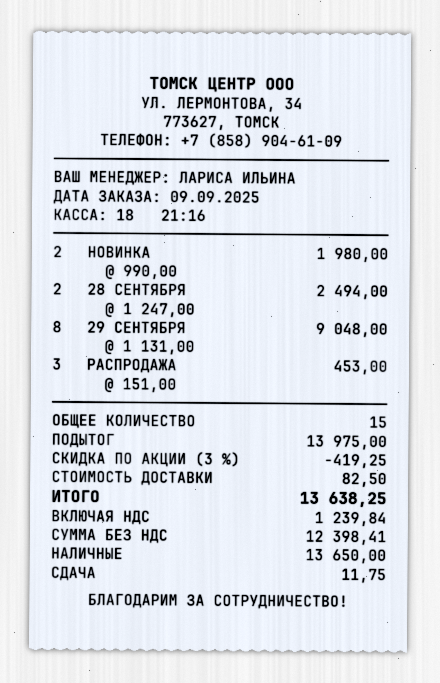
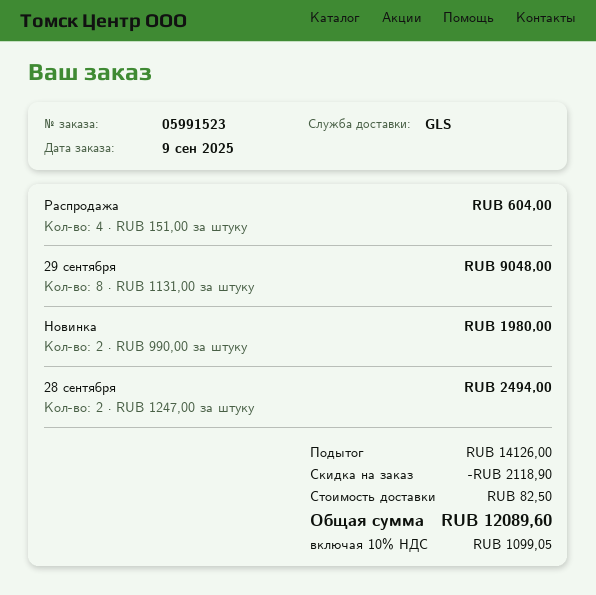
РАСПРОДАЖА: 3 x 151.00 = 453.00 -> 4 x 151.00 = 604.00
subtotal: 13975.00 -> 14126.00
discount: 419.25 -> 2118.90
tax: 1239.84 -> 1099.05
total: 13638.25 -> 12089.60

